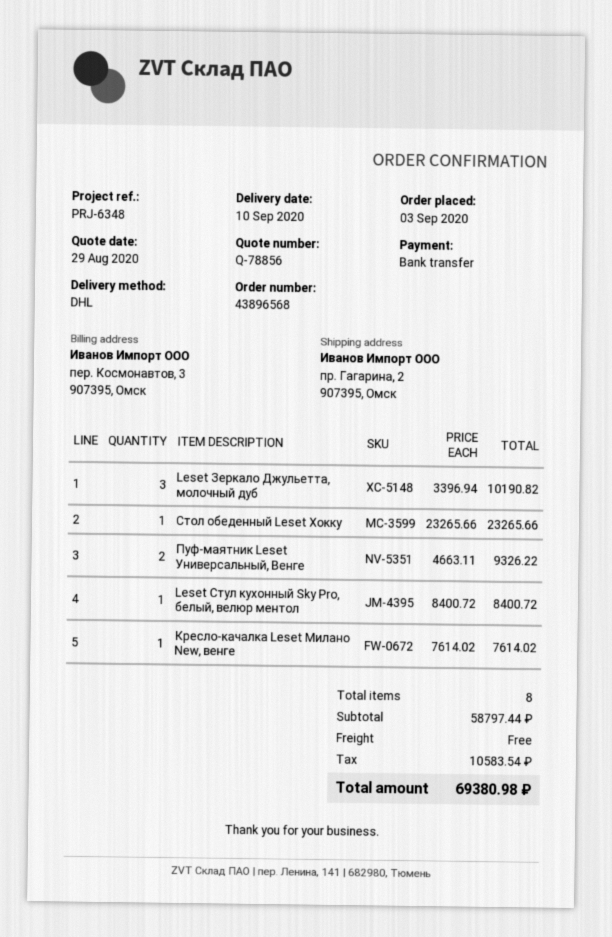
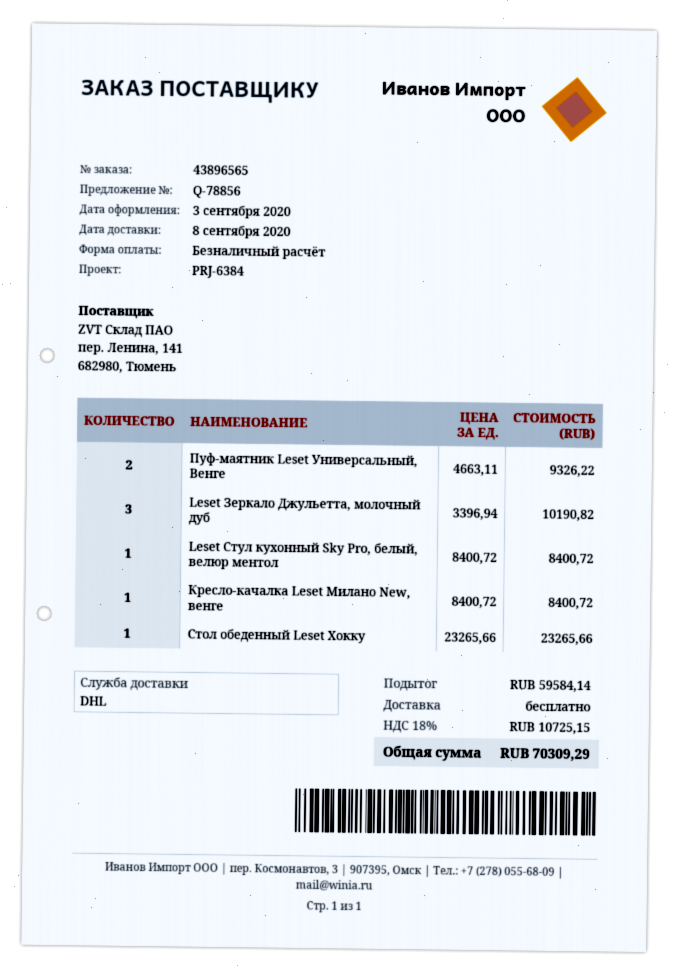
order number: 43896568 -> 43896565
delivery date: 2020-09-10 -> 2020-09-08
reference: PRJ-6348 -> PRJ-6384
Кресло-качалка Leset Милано New, венге: 1 x 7614.02 = 7614.02 -> 1 x 8400.72 = 8400.72
subtotal: 58797.44 -> 59584.14
tax: 10583.54 -> 10725.15
total: 69380.98 -> 70309.29

